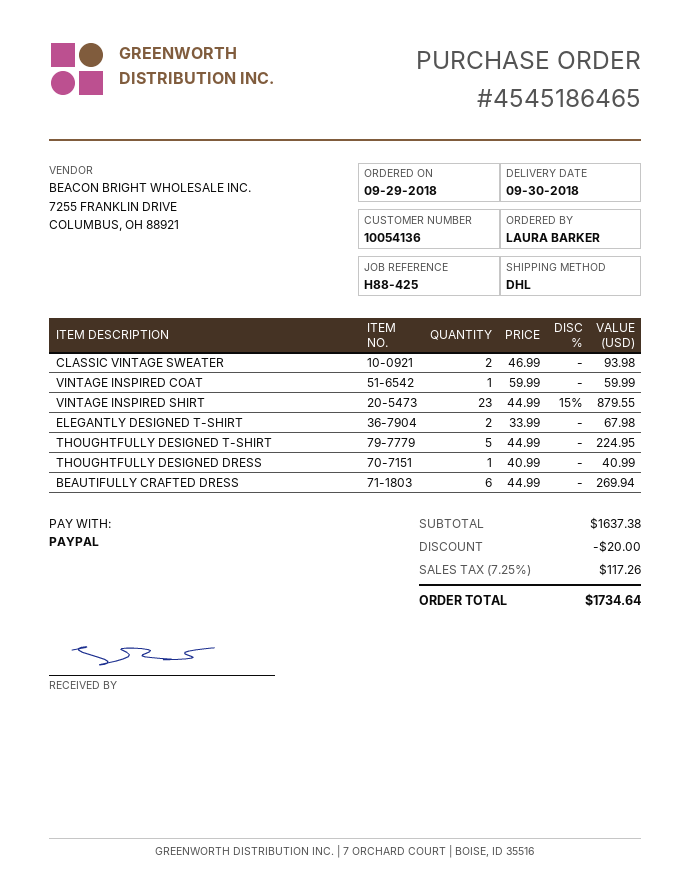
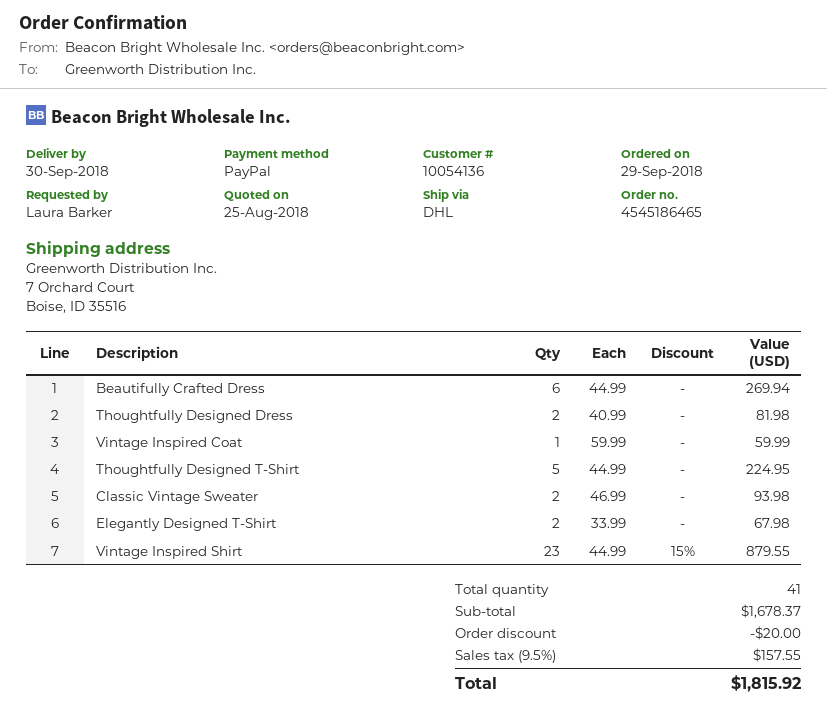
THOUGHTFULLY DESIGNED DRESS: 1 x 40.99 = 40.99 -> 2 x 40.99 = 81.98
subtotal: 1637.38 -> 1678.37
tax: 7.25% = 117.26 -> 9.5% = 157.55
total: 1734.64 -> 1815.92

